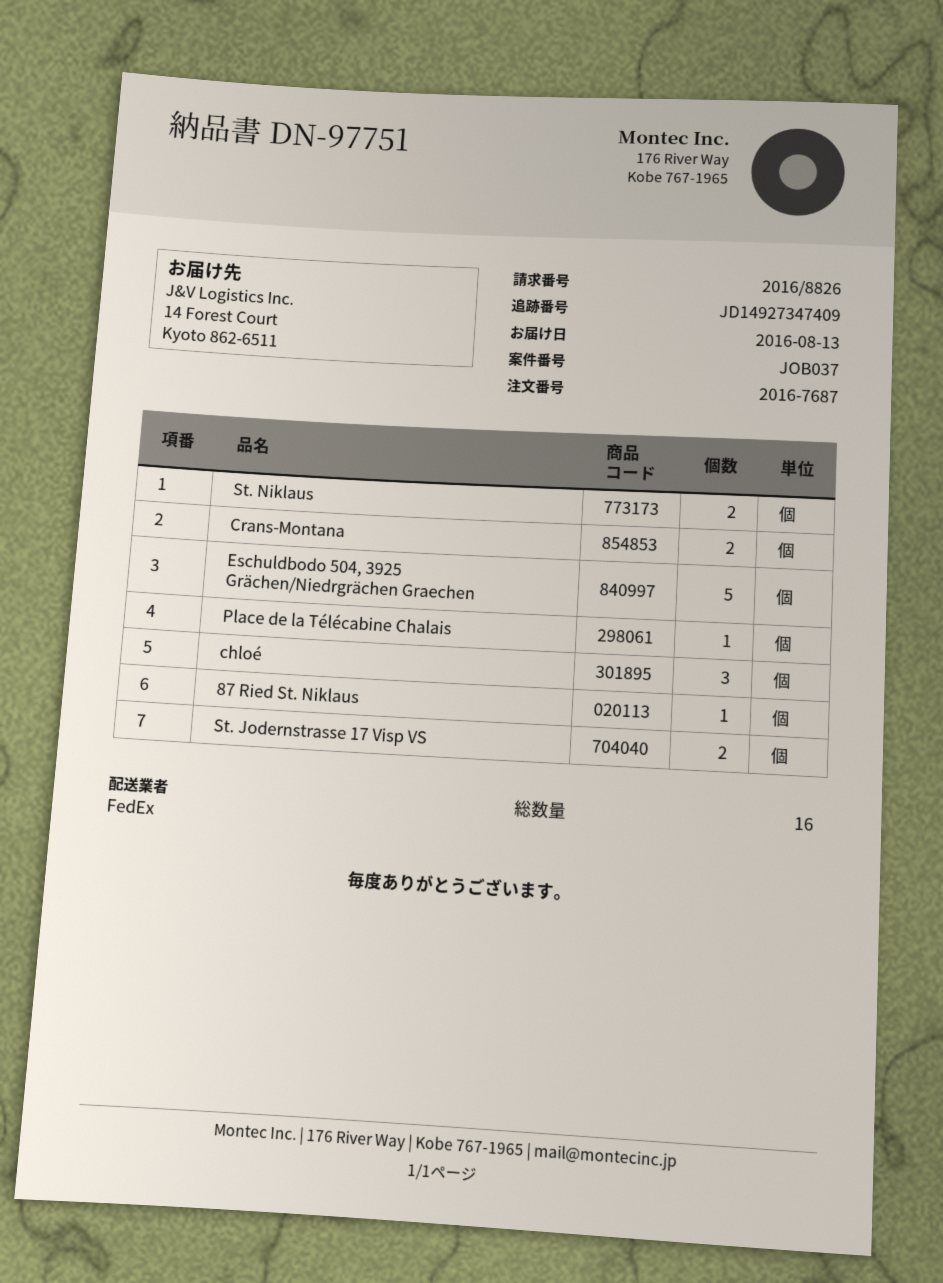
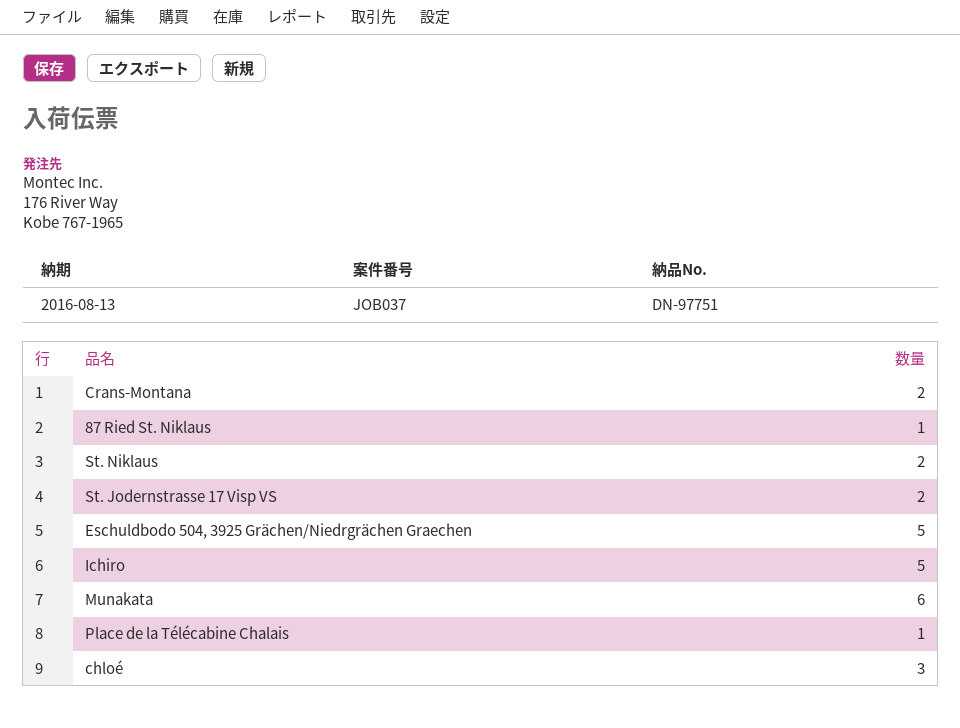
Ichiro: none -> 5
Munakata: none -> 6

